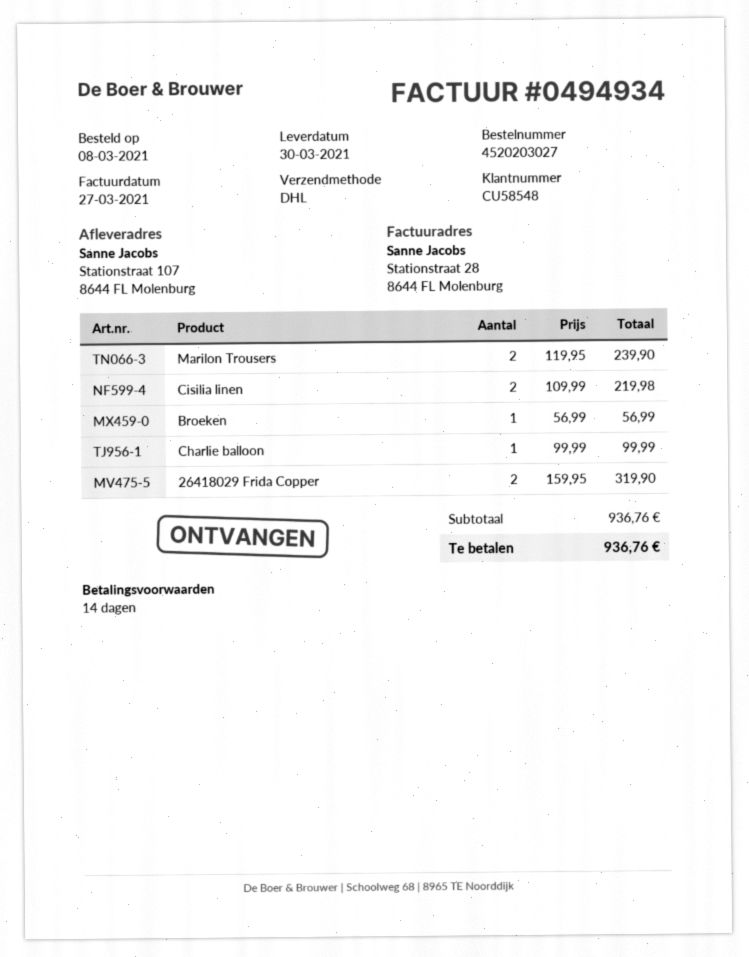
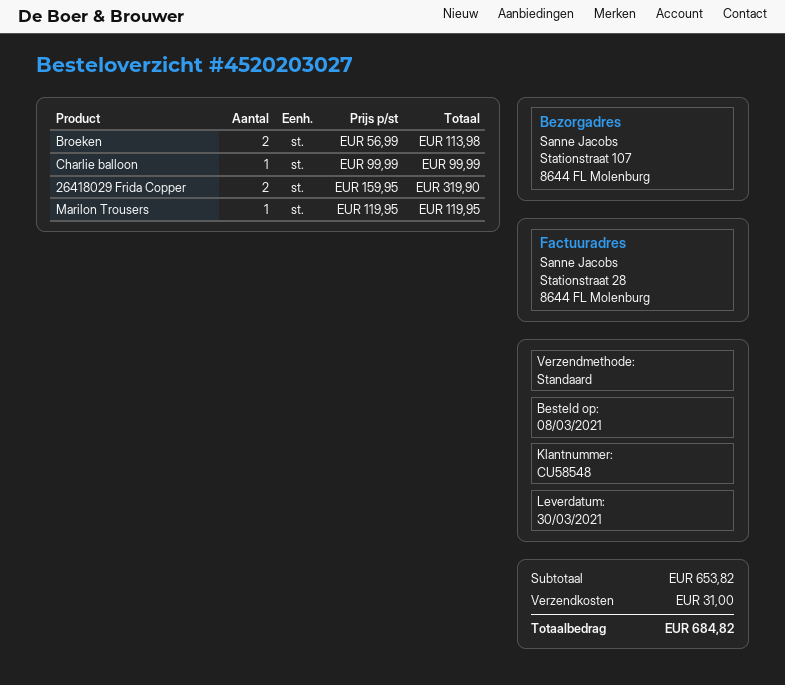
shipping method: DHL -> standard
Marilon Trousers: 2 x 119.95 = 239.90 -> 1 x 119.95 = 119.95
Cisilia linen: 2 x 109.99 = 219.98 -> none
Broeken: 1 x 56.99 = 56.99 -> 2 x 56.99 = 113.98
subtotal: 936.76 -> 653.82
shipping: none -> 31.00
total: 936.76 -> 684.82

